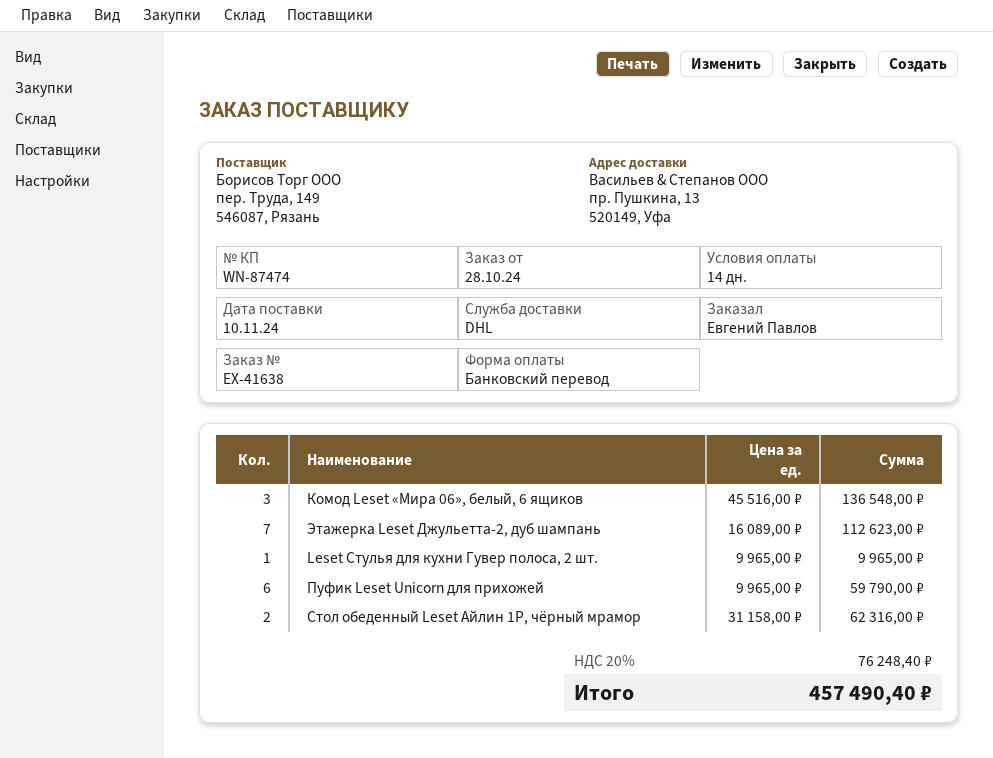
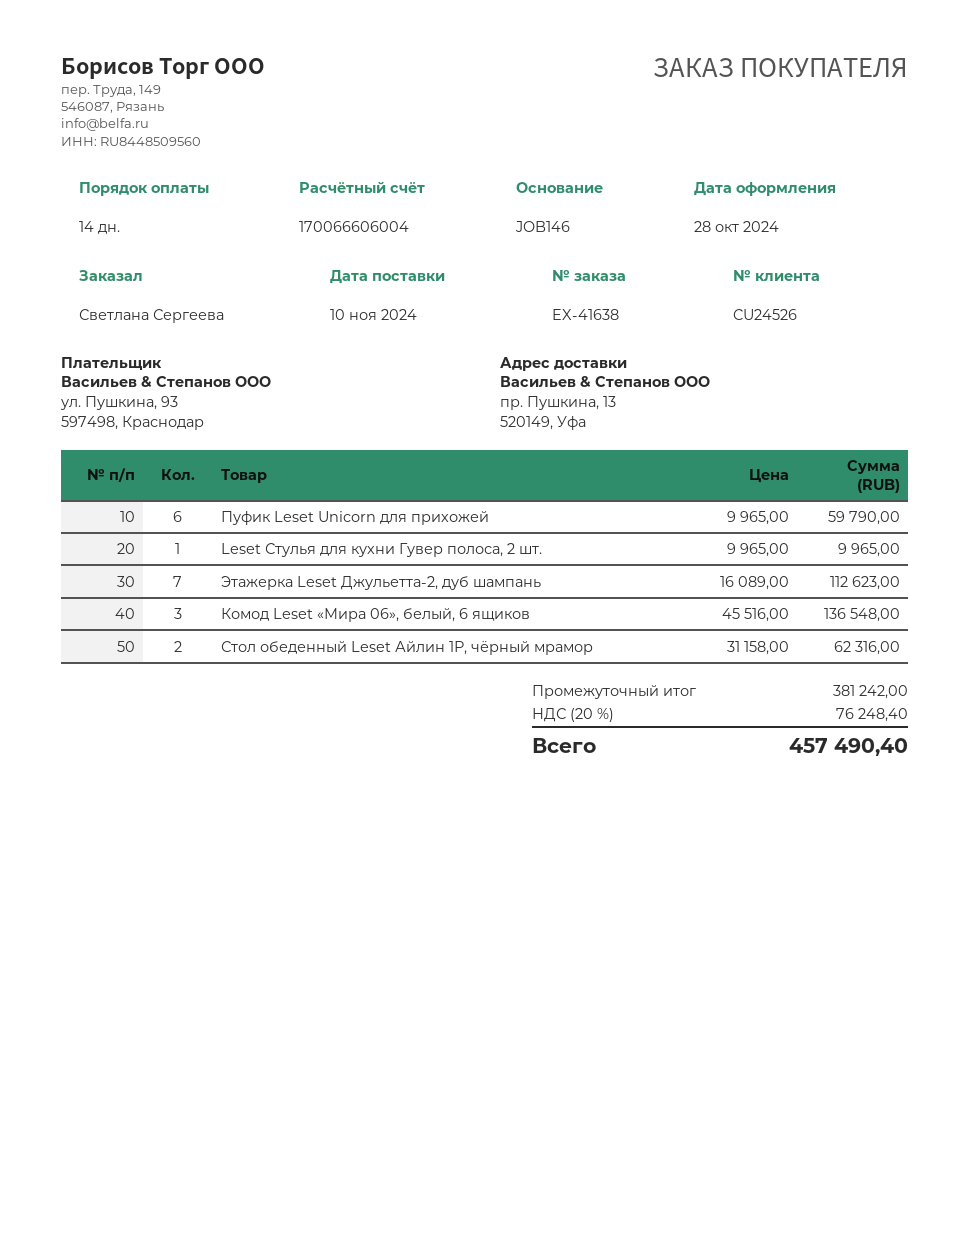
ordered by: Евгений Павлов -> Светлана Сергеева

